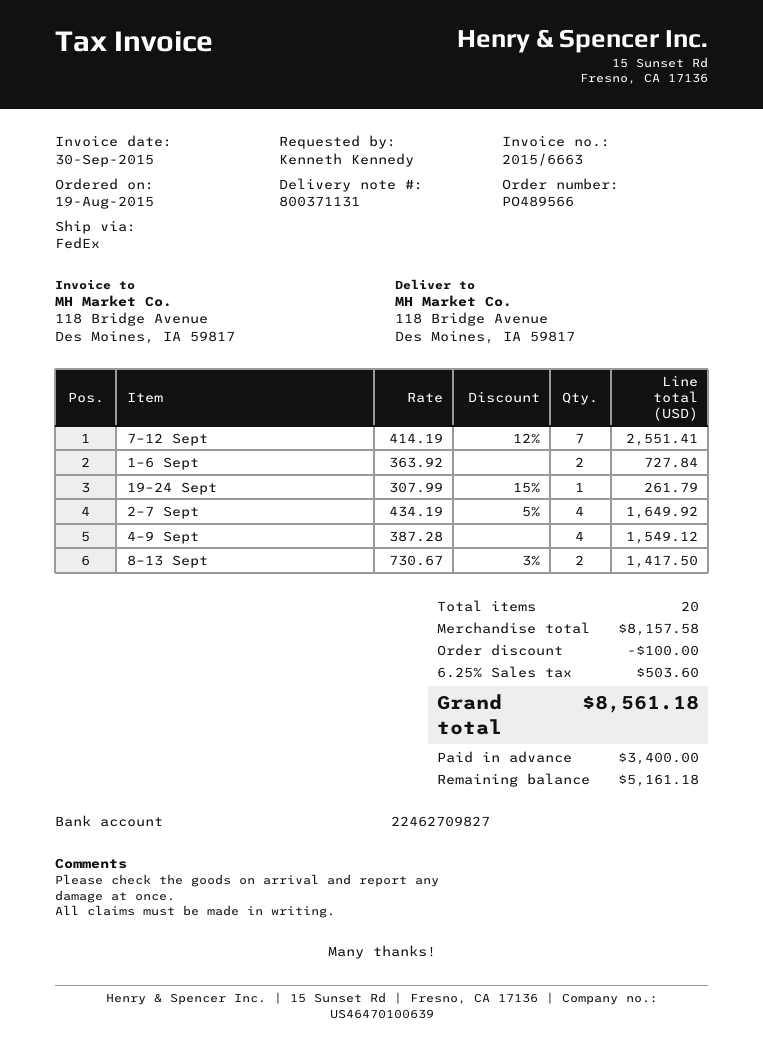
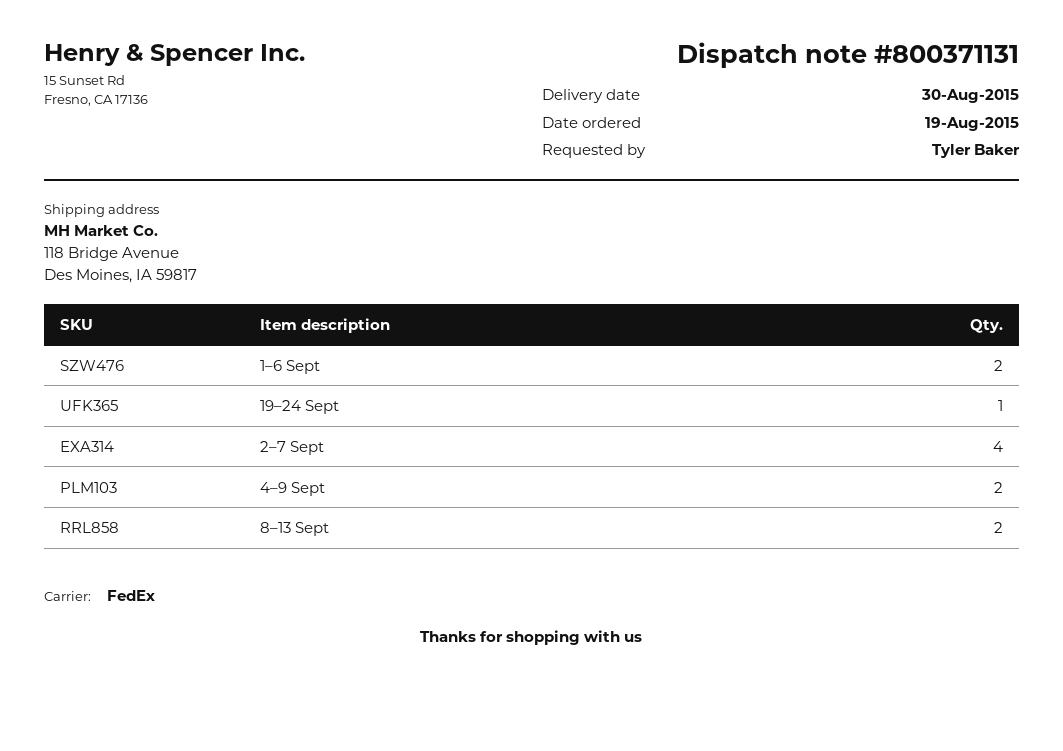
ordered by: Kenneth Kennedy -> Tyler Baker
7–12 Sept: 7 -> none
4–9 Sept: 4 -> 2

